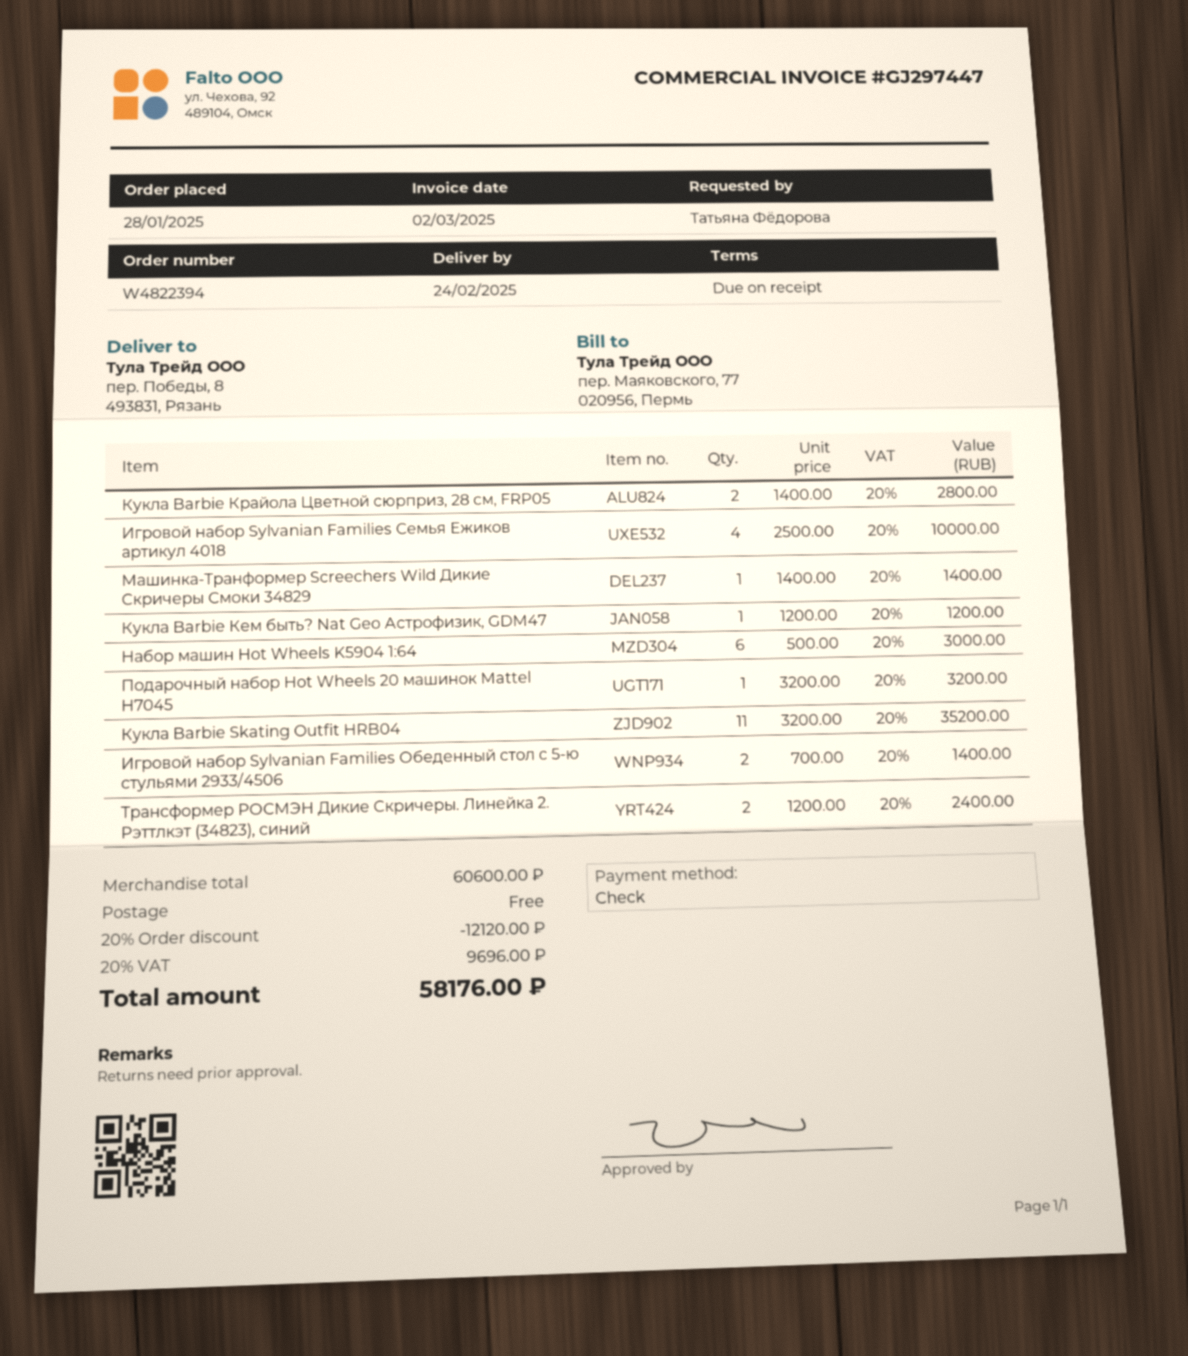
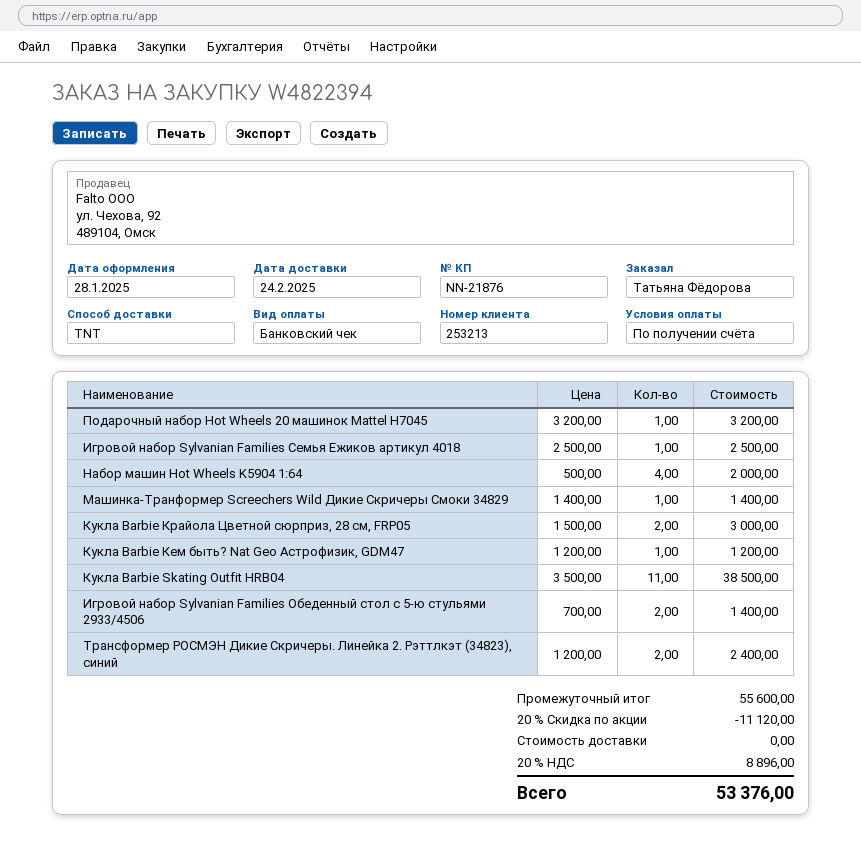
Кукла Barbie Крайола Цветной сюрприз, 28 см, FRP05: 2 x 1400.00 = 2800.00 -> 2 x 1500.00 = 3000.00
Игровой набор Sylvanian Families Семья Ежиков артикул 4018: 4 x 2500.00 = 10000.00 -> 1 x 2500.00 = 2500.00
Набор машин Hot Wheels K5904 1:64: 6 x 500.00 = 3000.00 -> 4 x 500.00 = 2000.00
Кукла Barbie Skating Outfit HRB04: 11 x 3200.00 = 35200.00 -> 11 x 3500.00 = 38500.00
subtotal: 60600.00 -> 55600.00
discount: 20% = 12120.00 -> 20% = 11120.00
tax: 20% = 9696.00 -> 20% = 8896.00
total: 58176.00 -> 53376.00

